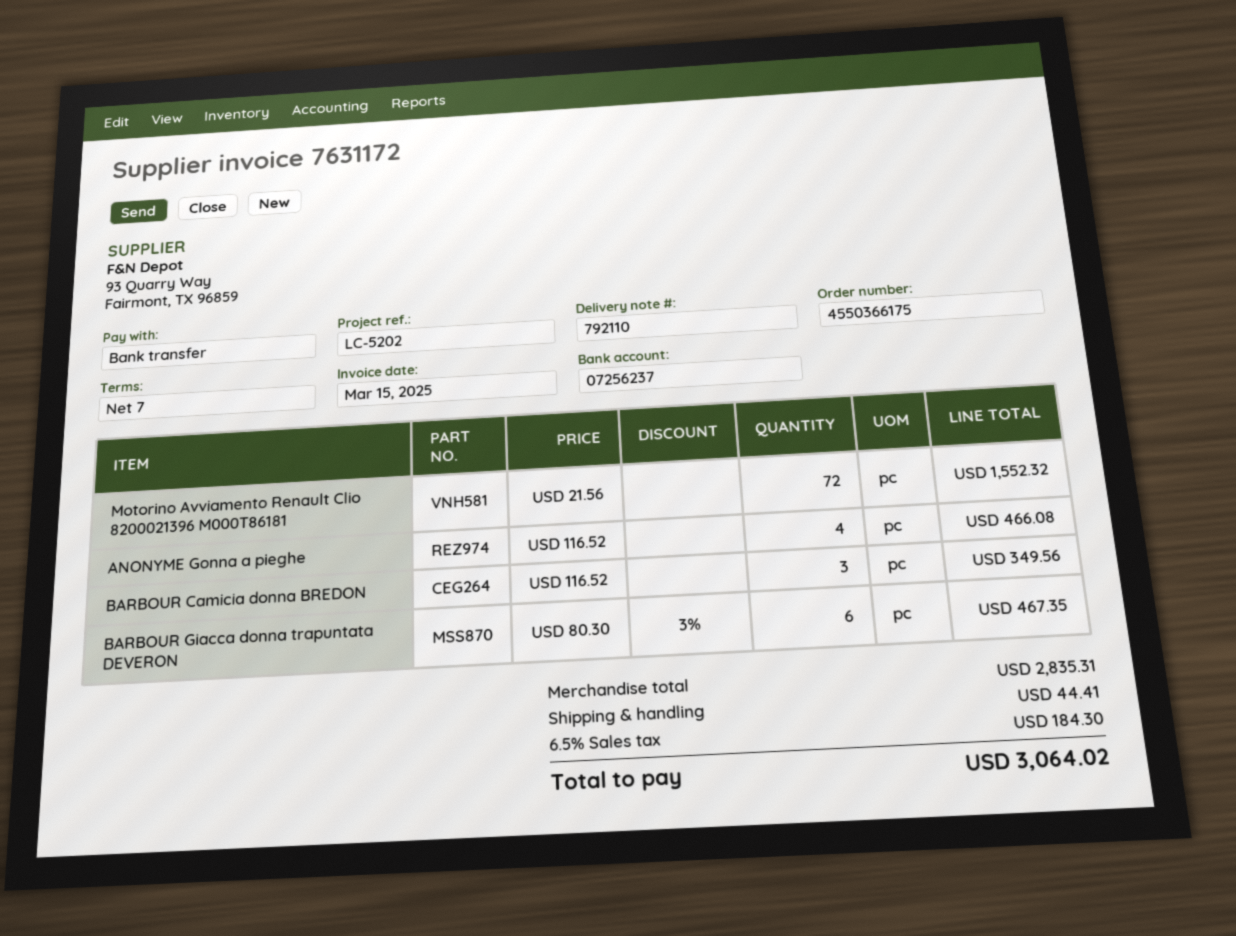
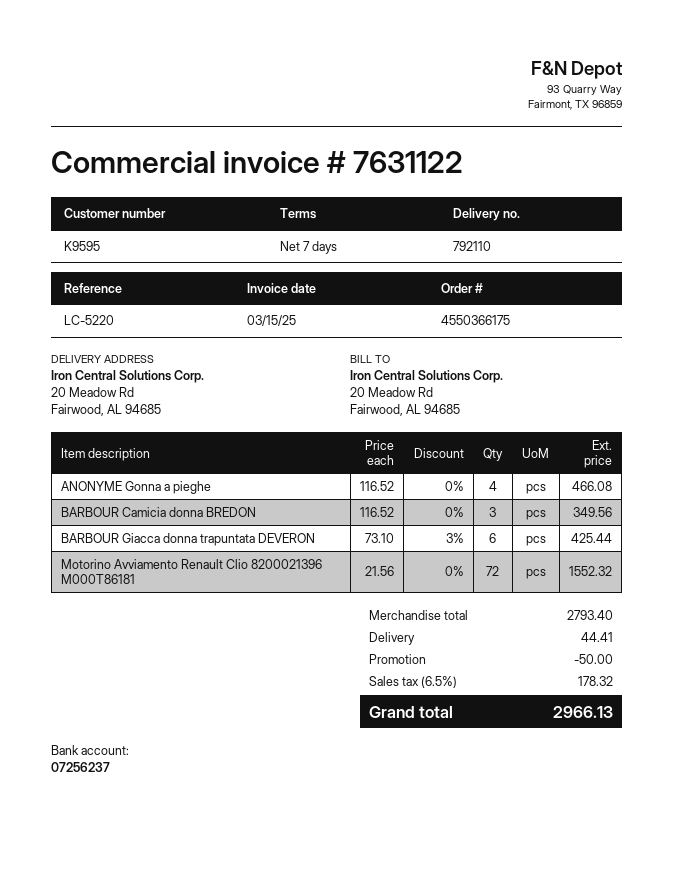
invoice number: 7631172 -> 7631122
reference: LC-5202 -> LC-5220
BARBOUR Giacca donna trapuntata DEVERON: 6 x 80.30 - 3% = 467.35 -> 6 x 73.10 - 3% = 425.44
subtotal: 2835.31 -> 2793.40
discount: none -> 50.00
tax: 6.5% = 184.30 -> 6.5% = 178.32
total: 3064.02 -> 2966.13

